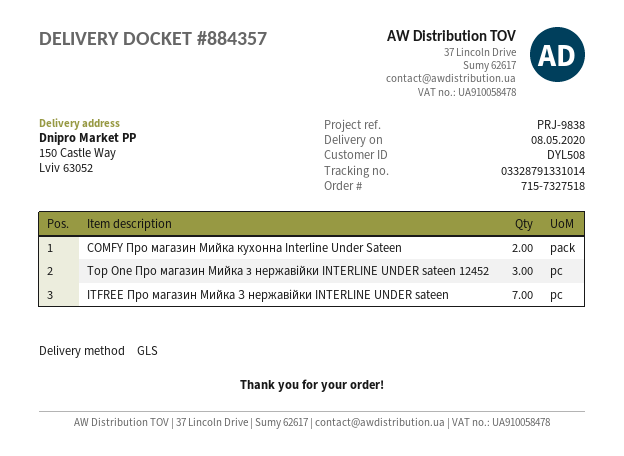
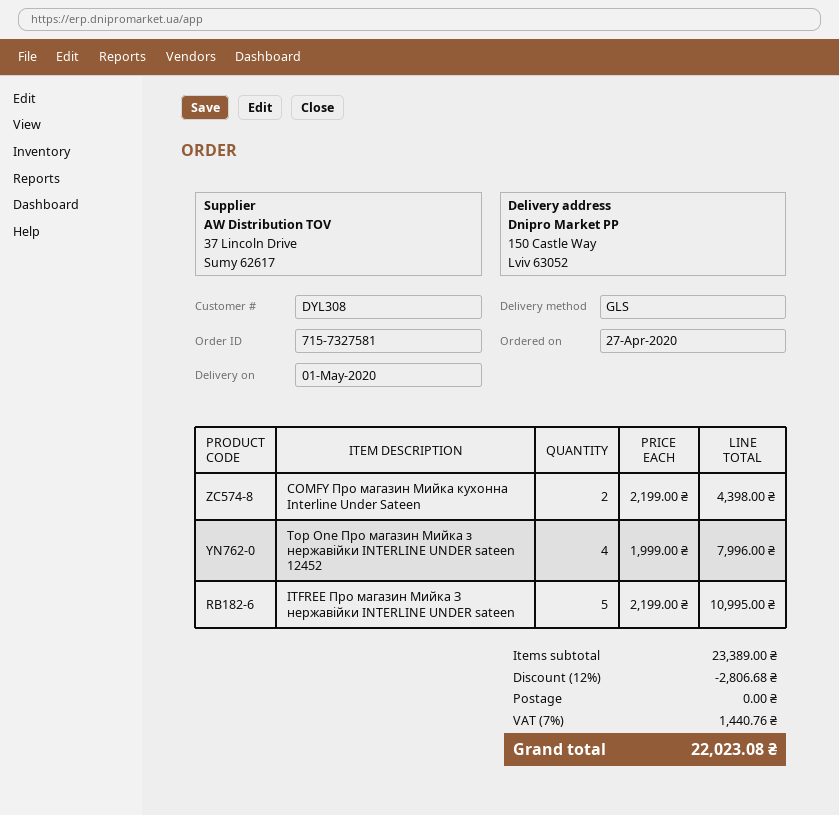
order number: 715-7327518 -> 715-7327581
delivery date: 2020-05-08 -> 2020-05-01
customer number: DYL508 -> DYL308
Top One Про магазин Мийка з нержавійки INTERLINE UNDER sateen 12452: 3 -> 4
ITFREE Про магазин Мийка З нержавійки INTERLINE UNDER sateen: 7 -> 5

